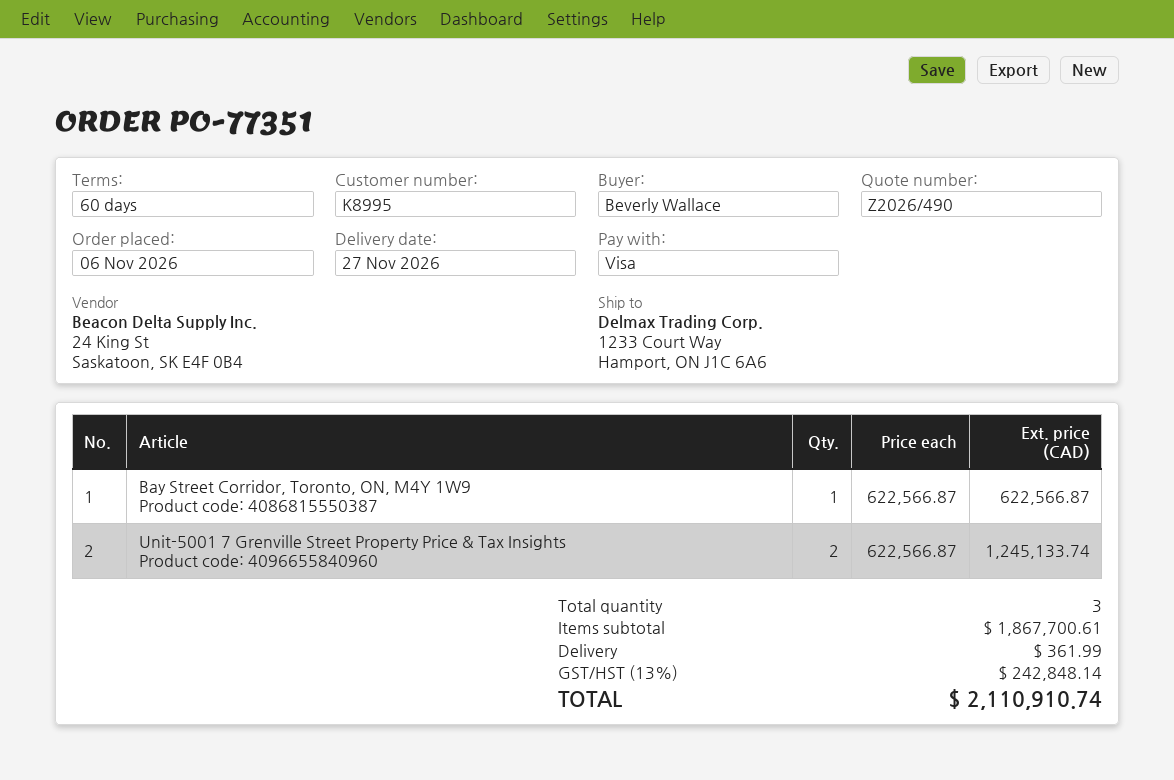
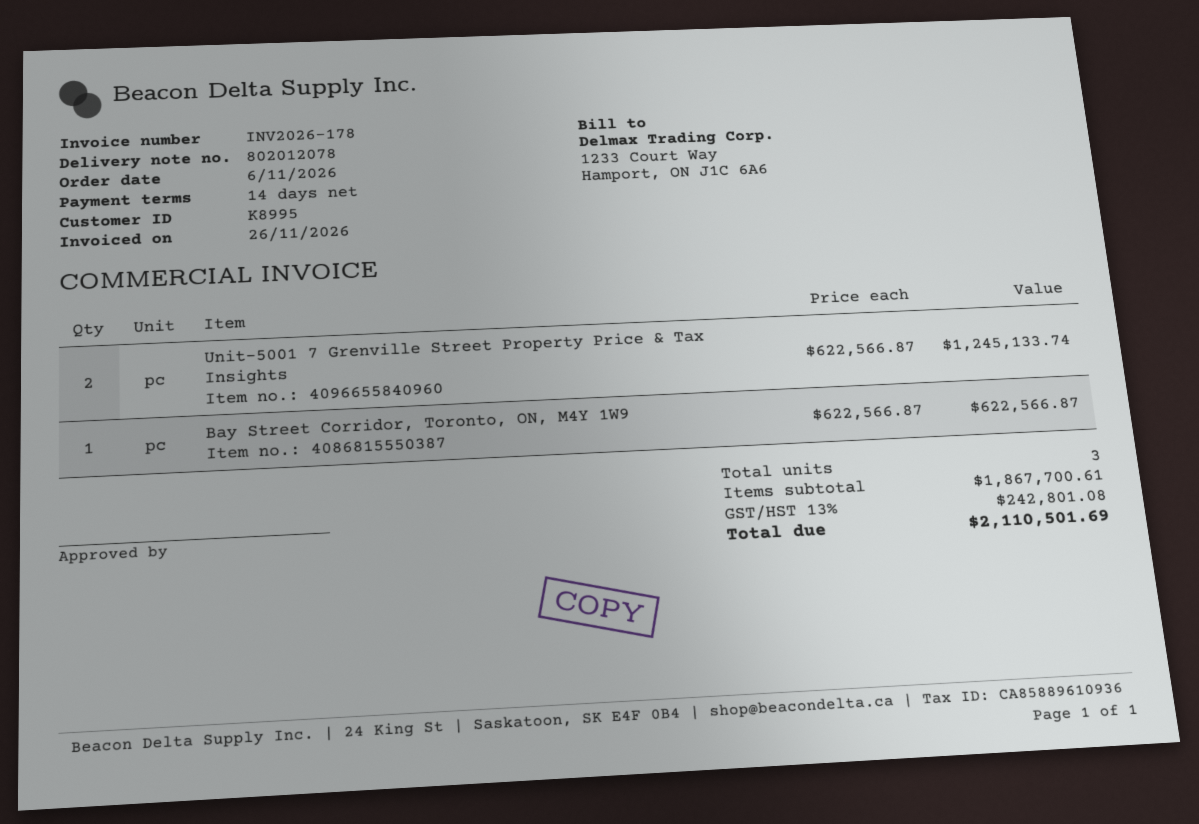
payment terms: 60 days -> 14 days
shipping: 361.99 -> none
tax: 13% = 242848.14 -> 13% = 242801.08
total: 2110910.74 -> 2110501.69

